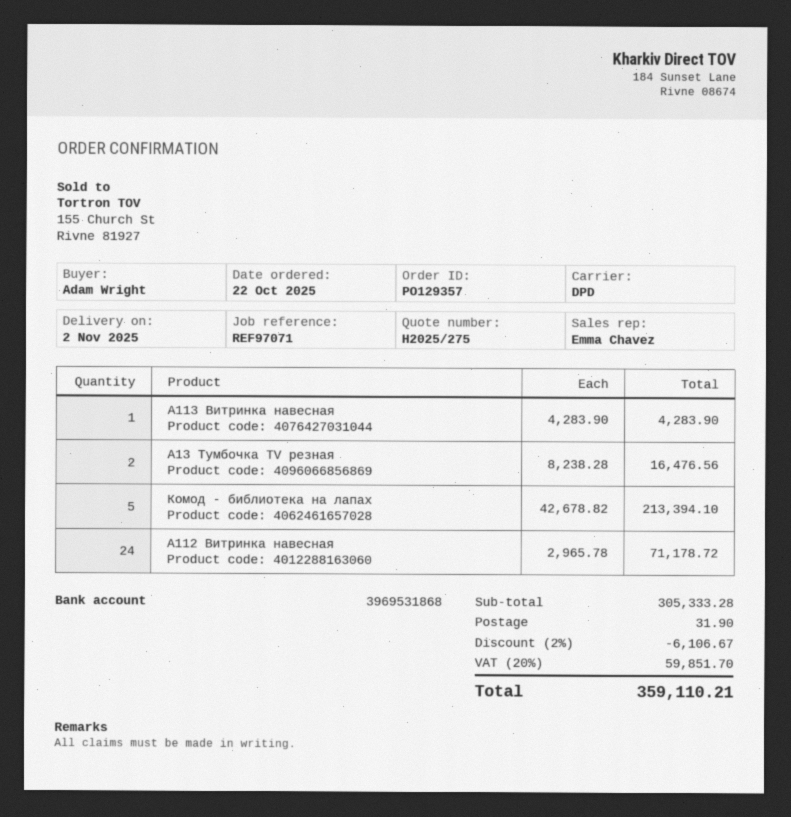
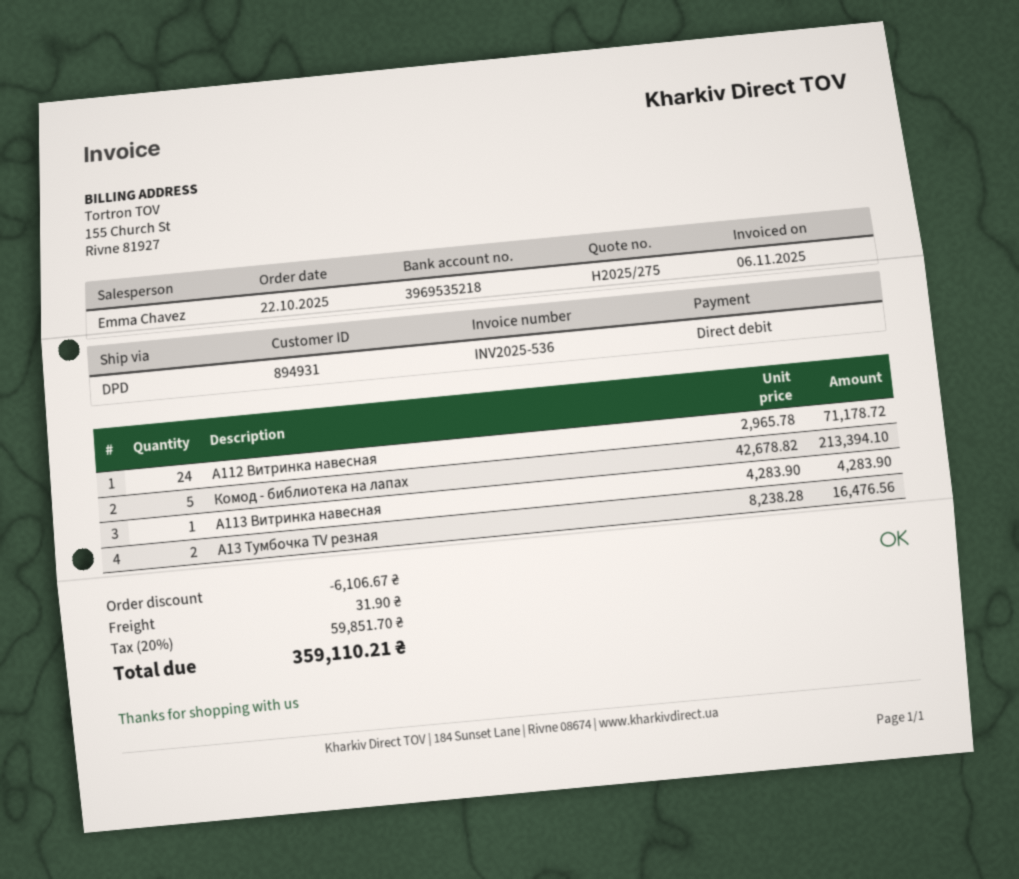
bank account: 3969531868 -> 3969535218

